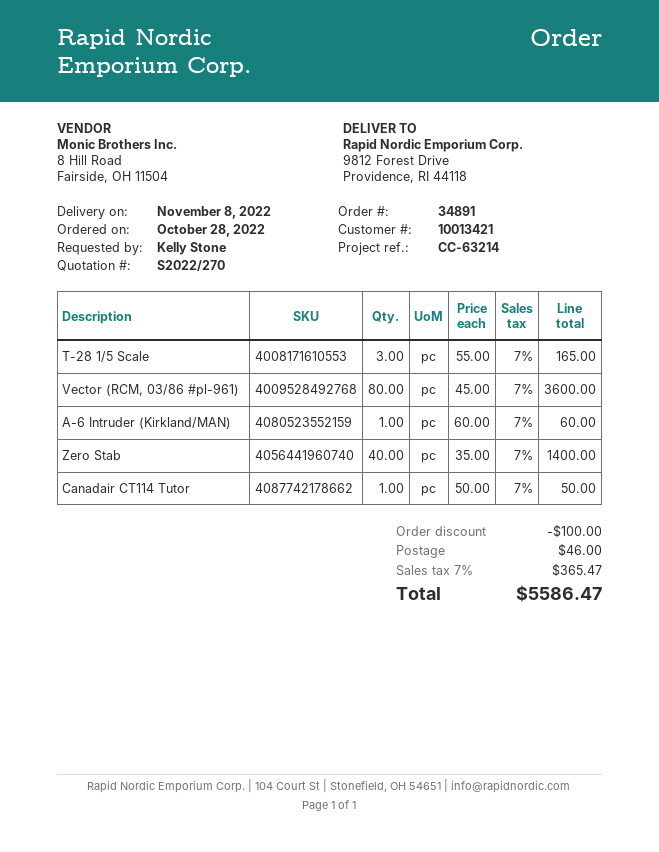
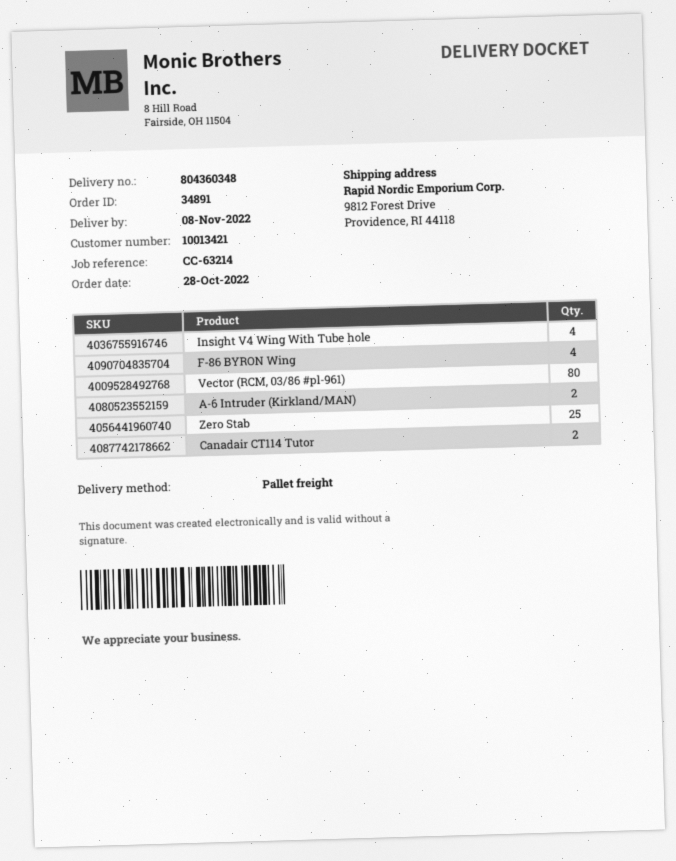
T-28 1/5 Scale: 3 -> none
A-6 Intruder (Kirkland/MAN): 1 -> 2
Zero Stab: 40 -> 25
Canadair CT114 Tutor: 1 -> 2
Insight V4 Wing With Tube hole: none -> 4
F-86 BYRON Wing: none -> 4

